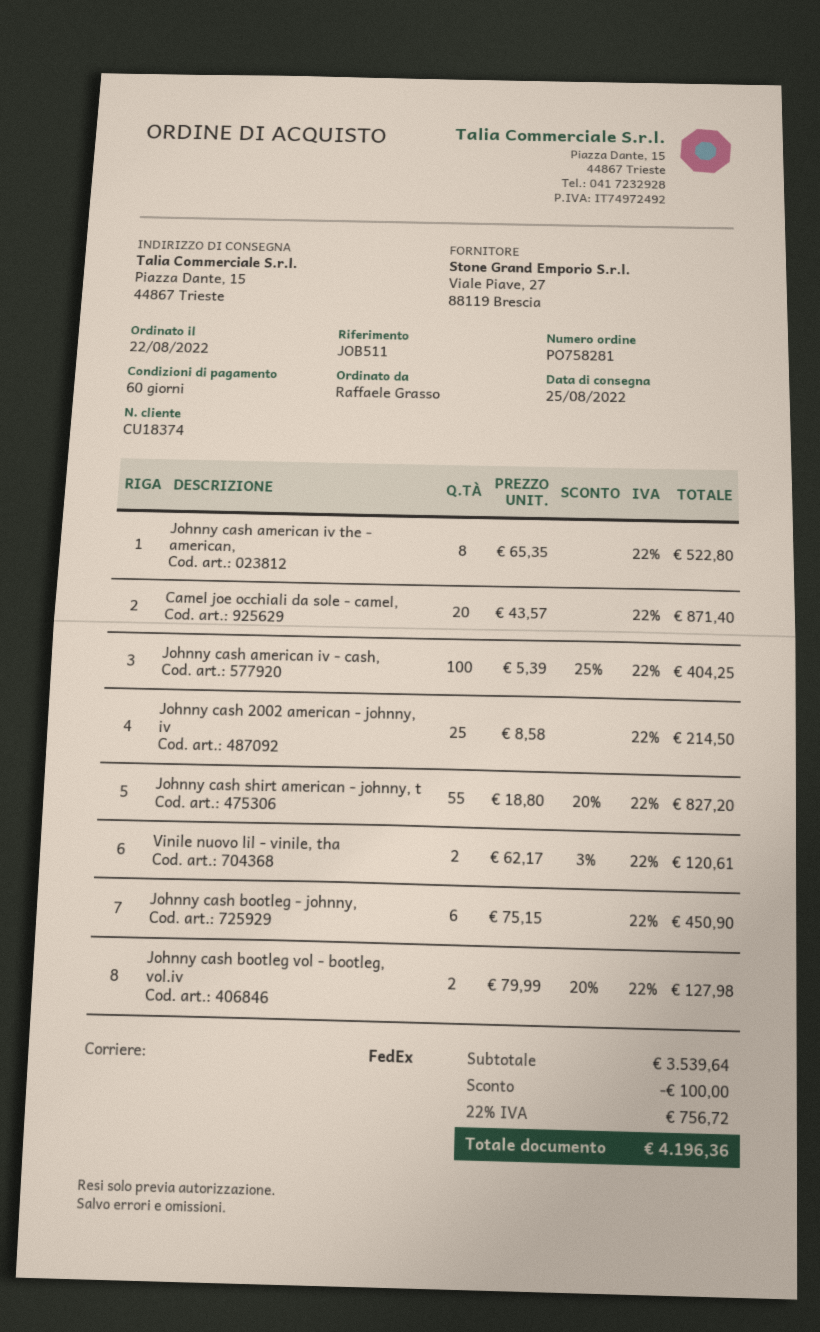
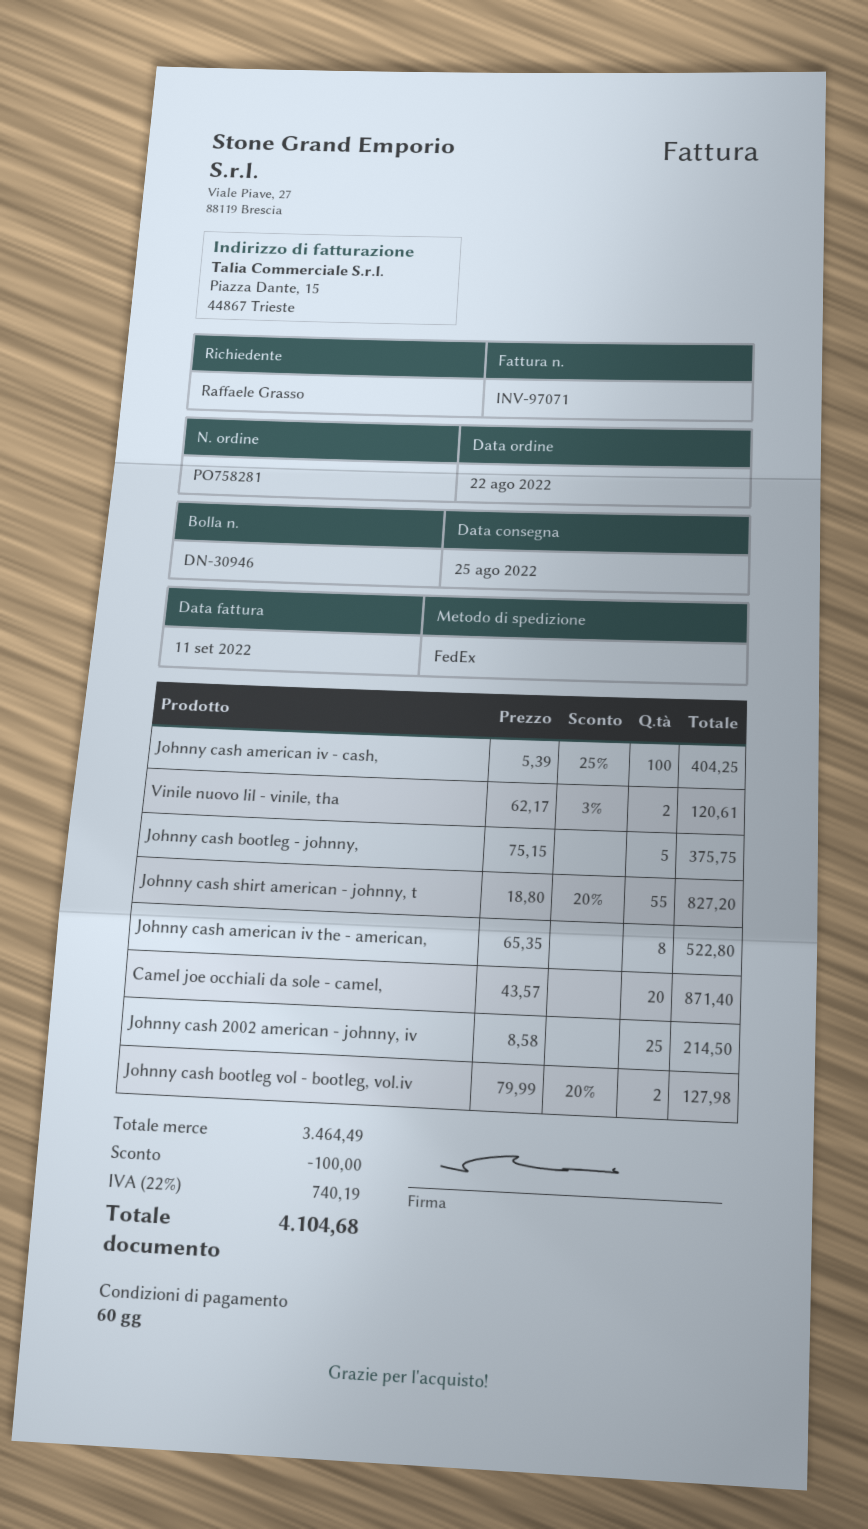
Johnny cash bootleg - johnny,: 6 x 75.15 = 450.90 -> 5 x 75.15 = 375.75
subtotal: 3539.64 -> 3464.49
tax: 22% = 756.72 -> 22% = 740.19
total: 4196.36 -> 4104.68

